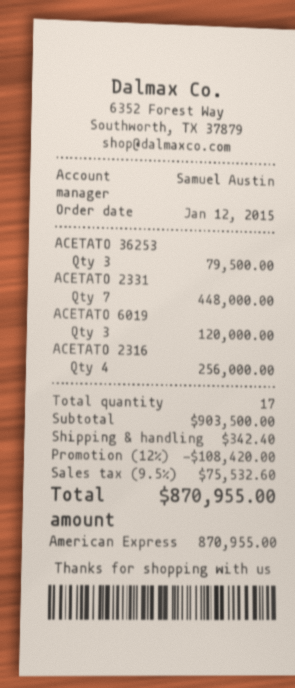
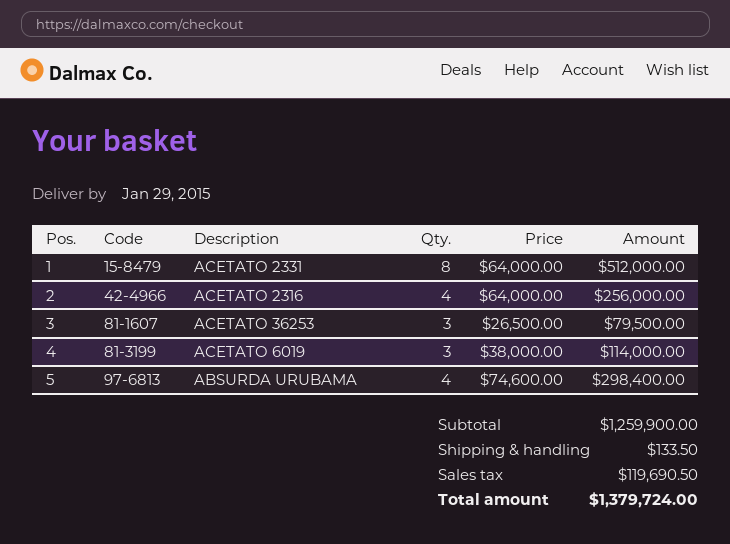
ACETATO 2331: 7 for 448000.00 -> 8 for 512000.00
ACETATO 6019: 3 for 120000.00 -> 3 for 114000.00
ABSURDA URUBAMA: none -> 4 for 298400.00
subtotal: 903500.00 -> 1259900.00
discount: 12% = 108420.00 -> none
shipping: 342.40 -> 133.50
tax: 75532.60 -> 119690.50
total: 870955.00 -> 1379724.00

